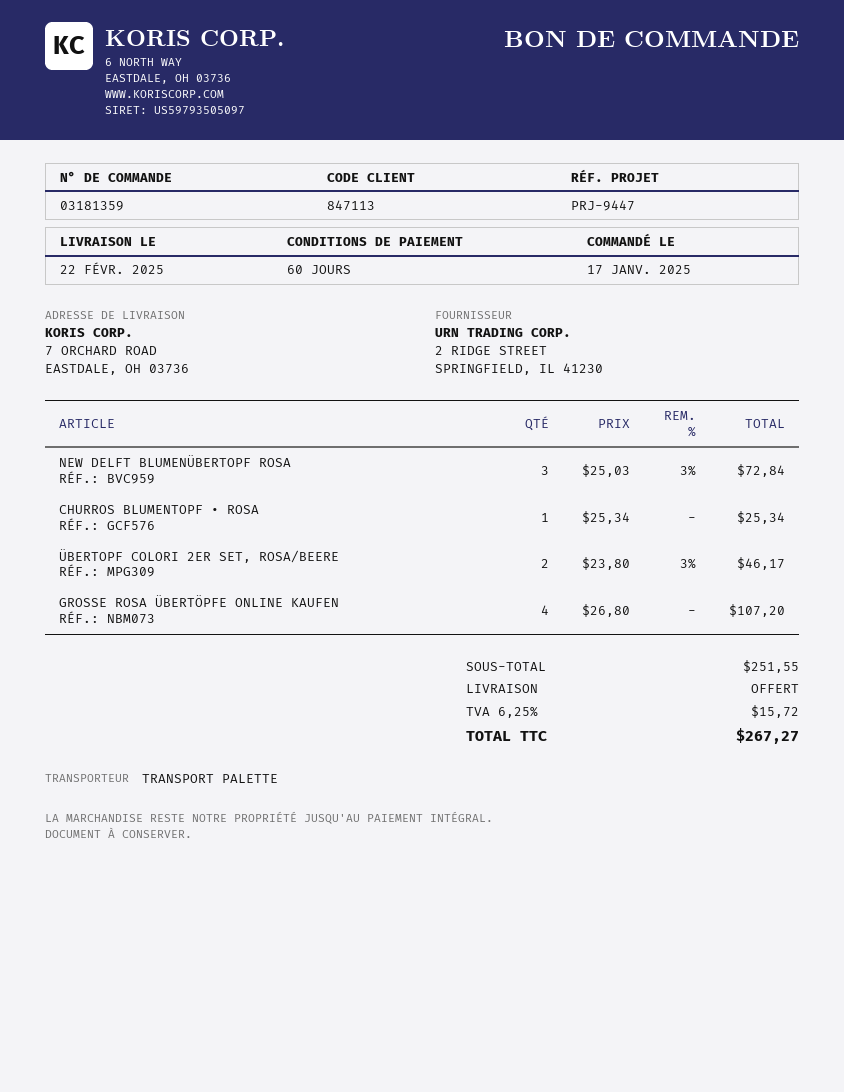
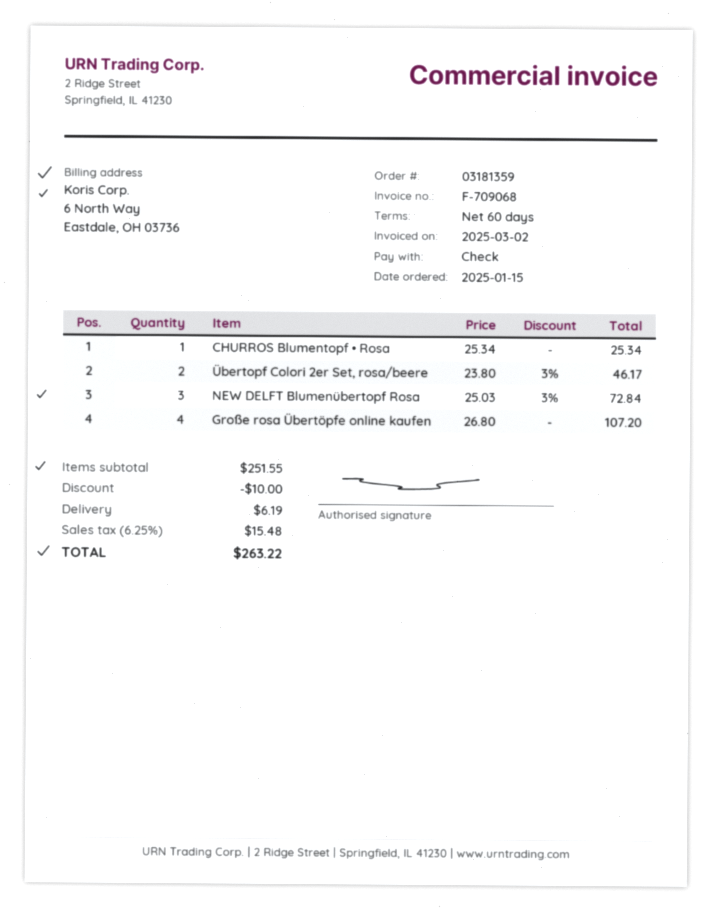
order date: 2025-01-17 -> 2025-01-15
discount: none -> 10.00
shipping: 0.00 -> 6.19
tax: 6.25% = 15.72 -> 6.25% = 15.48
total: 267.27 -> 263.22

